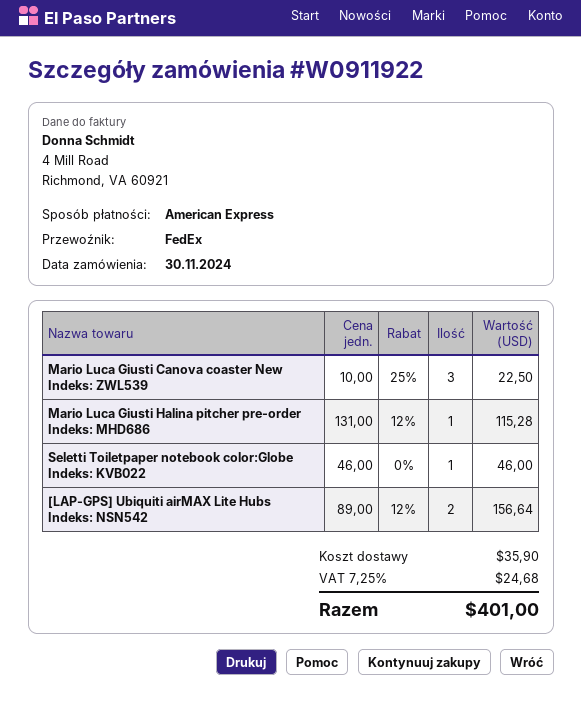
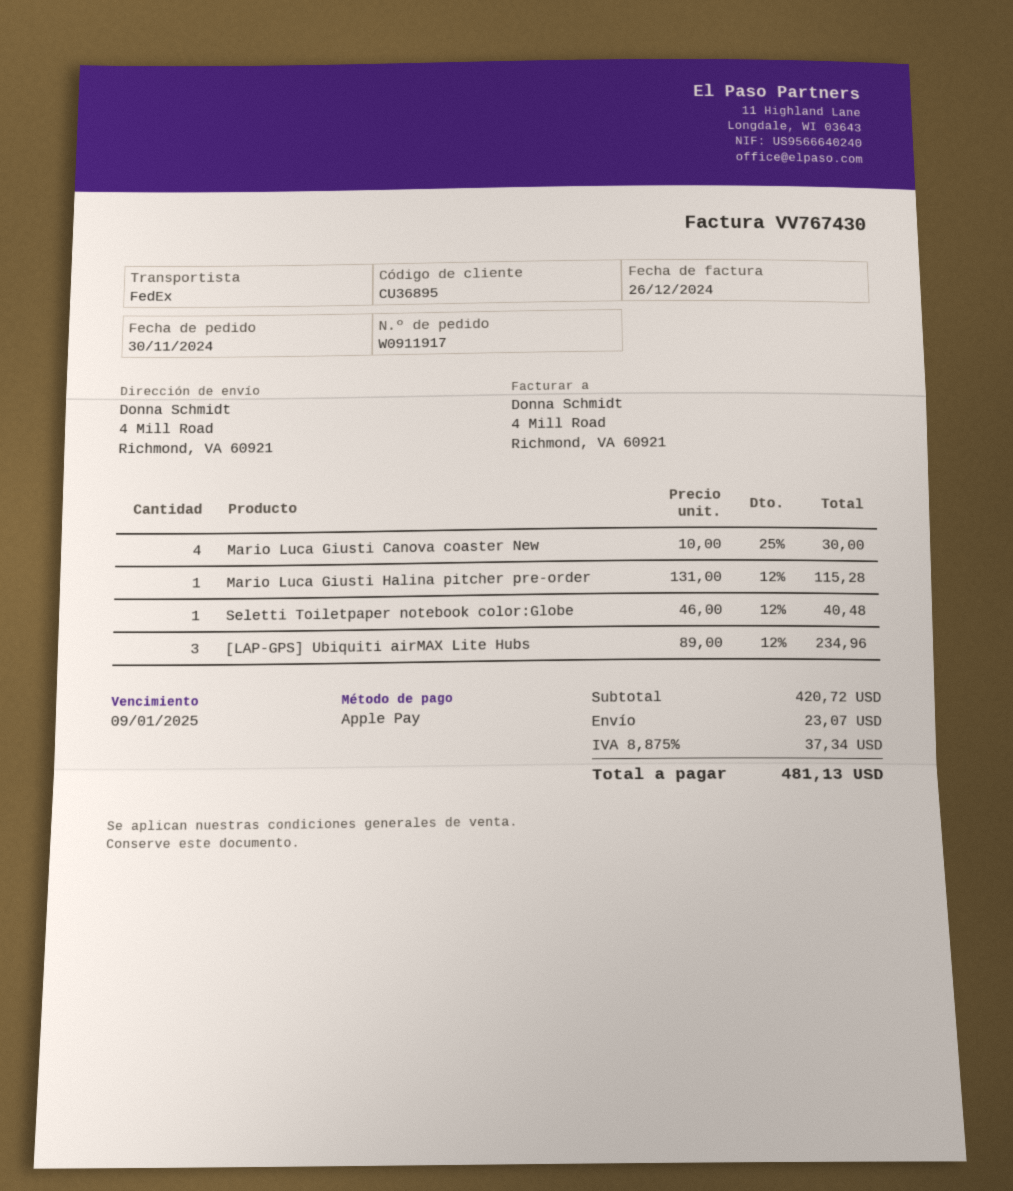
order number: W0911922 -> W0911917
payment method: American Express -> Apple Pay
Mario Luca Giusti Canova coaster New: 3 x 10.00 - 25% = 22.50 -> 4 x 10.00 - 25% = 30.00
Seletti Toiletpaper notebook color:Globe: 1 x 46.00 = 46.00 -> 1 x 46.00 - 12% = 40.48
[LAP-GPS] Ubiquiti airMAX Lite Hubs: 2 x 89.00 - 12% = 156.64 -> 3 x 89.00 - 12% = 234.96
shipping: 35.90 -> 23.07
tax: 7.25% = 24.68 -> 8.875% = 37.34
total: 401.00 -> 481.13

